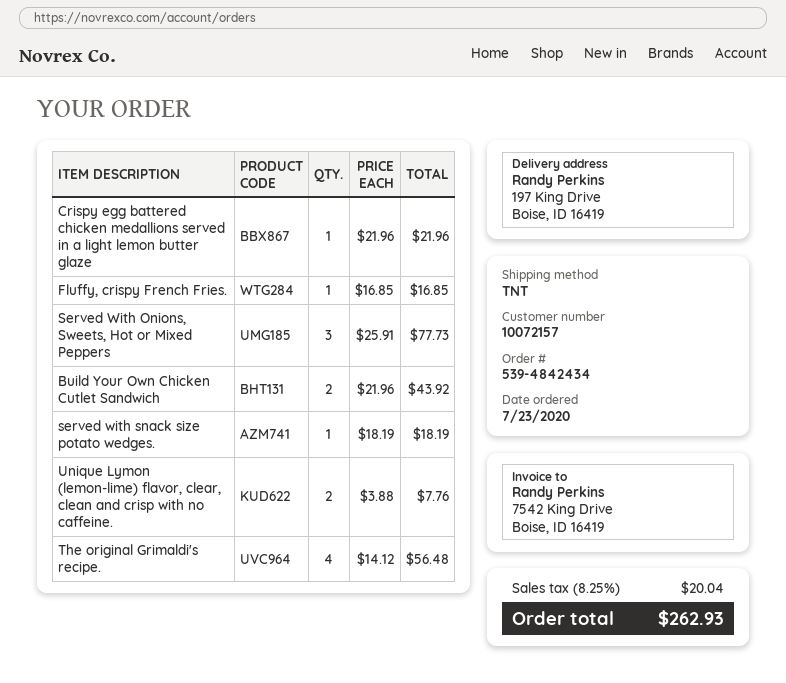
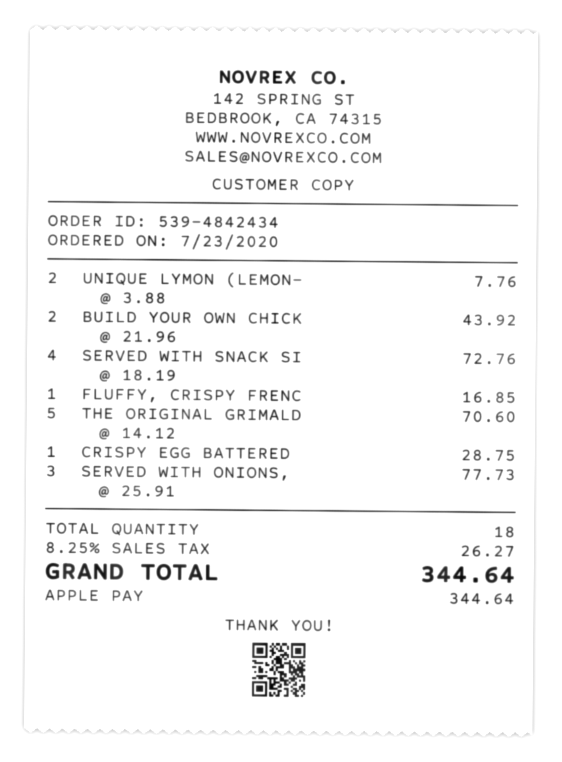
Crispy egg battered chicken medallions served in a light lemon butter glaze: 1 x 21.96 = 21.96 -> 1 x 28.75 = 28.75
served with snack size potato wedges.: 1 x 18.19 = 18.19 -> 4 x 18.19 = 72.76
The original Grimaldi's recipe.: 4 x 14.12 = 56.48 -> 5 x 14.12 = 70.60
tax: 8.25% = 20.04 -> 8.25% = 26.27
total: 262.93 -> 344.64

